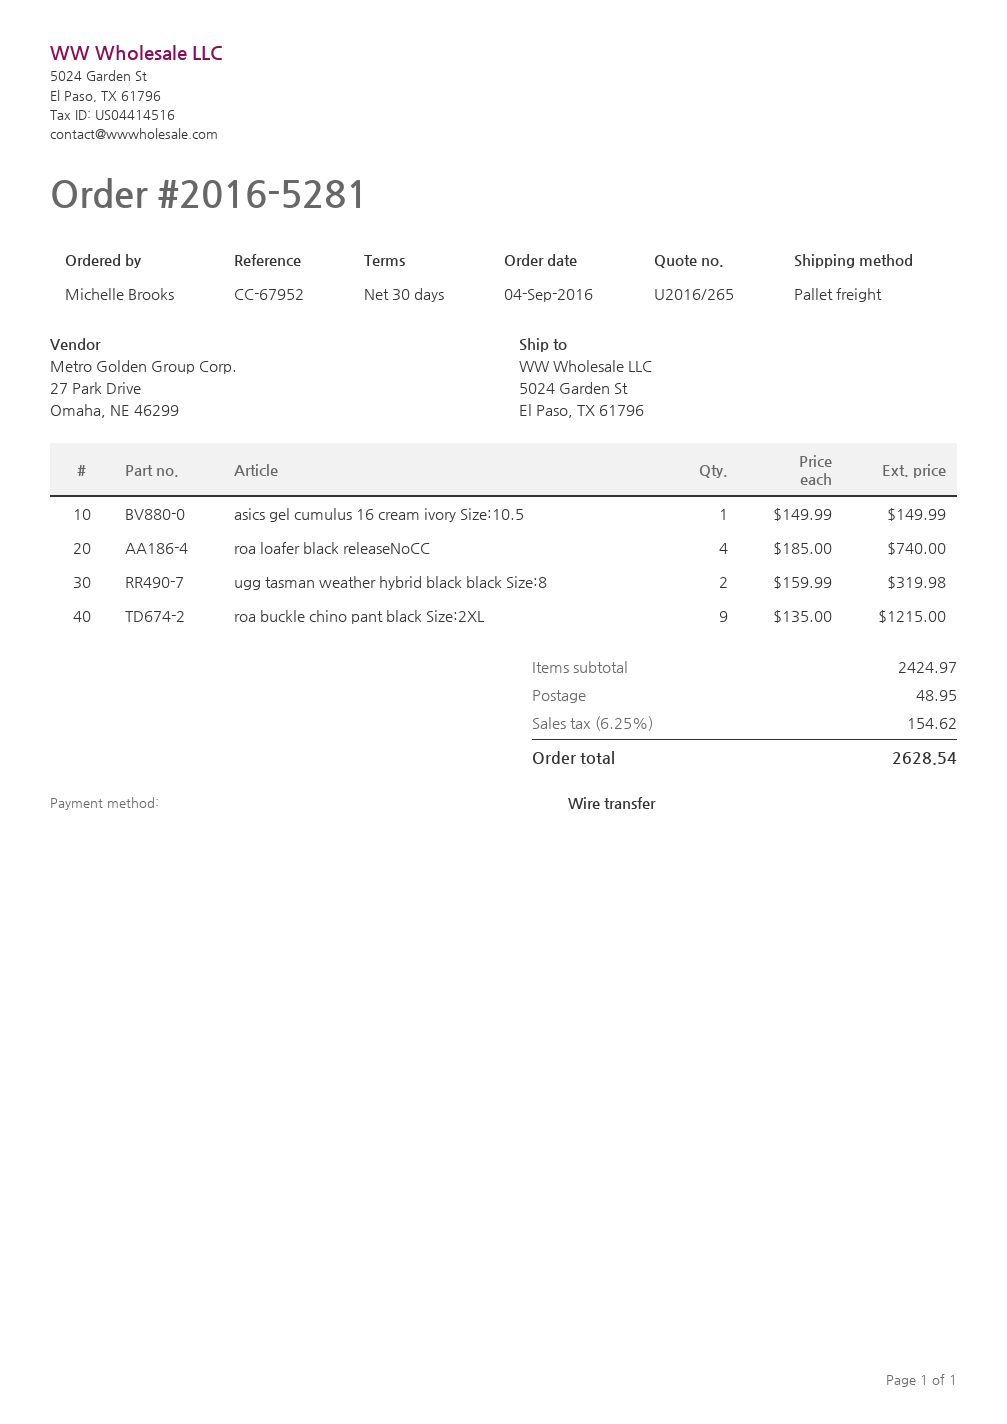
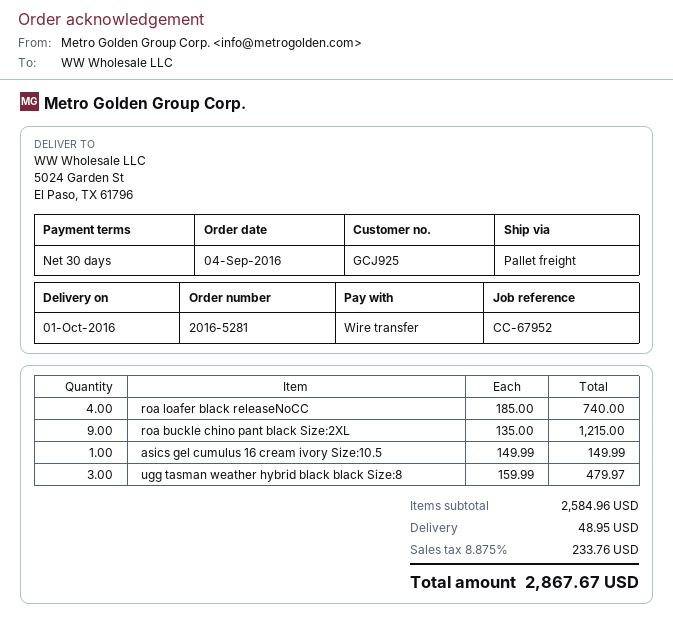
ugg tasman weather hybrid black black Size:8: 2 x 159.99 = 319.98 -> 3 x 159.99 = 479.97
subtotal: 2424.97 -> 2584.96
tax: 6.25% = 154.62 -> 8.875% = 233.76
total: 2628.54 -> 2867.67

